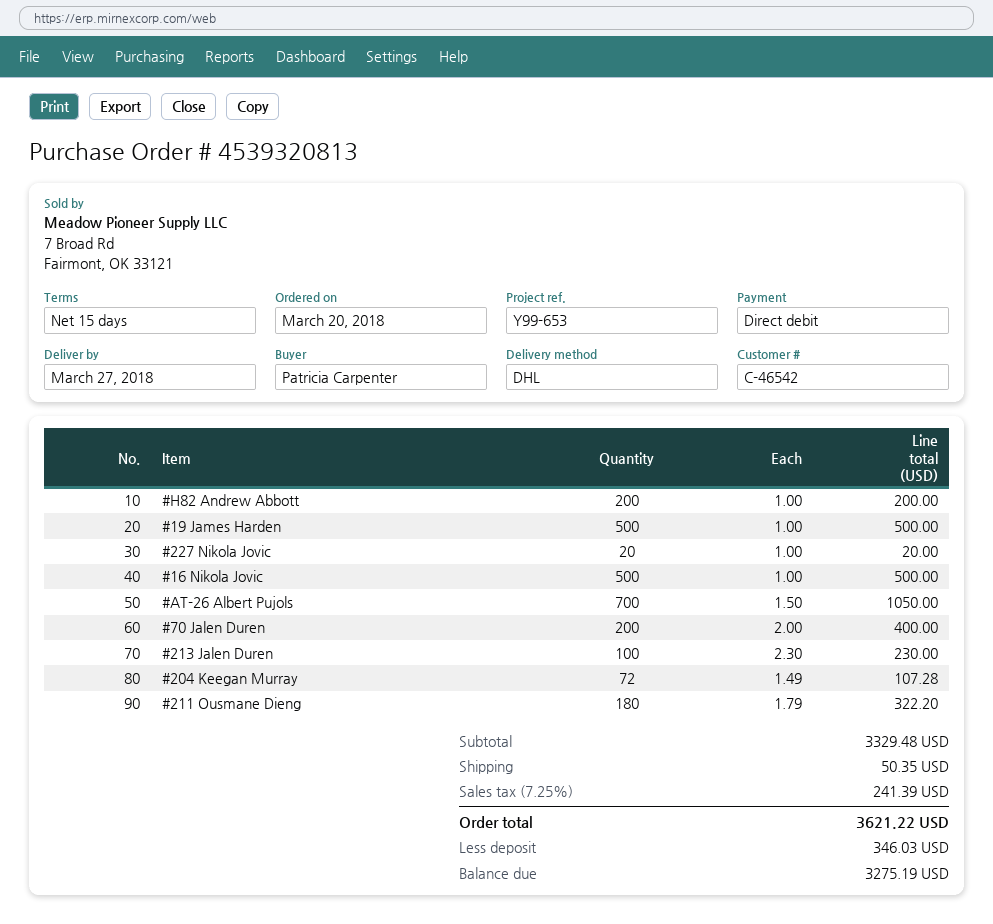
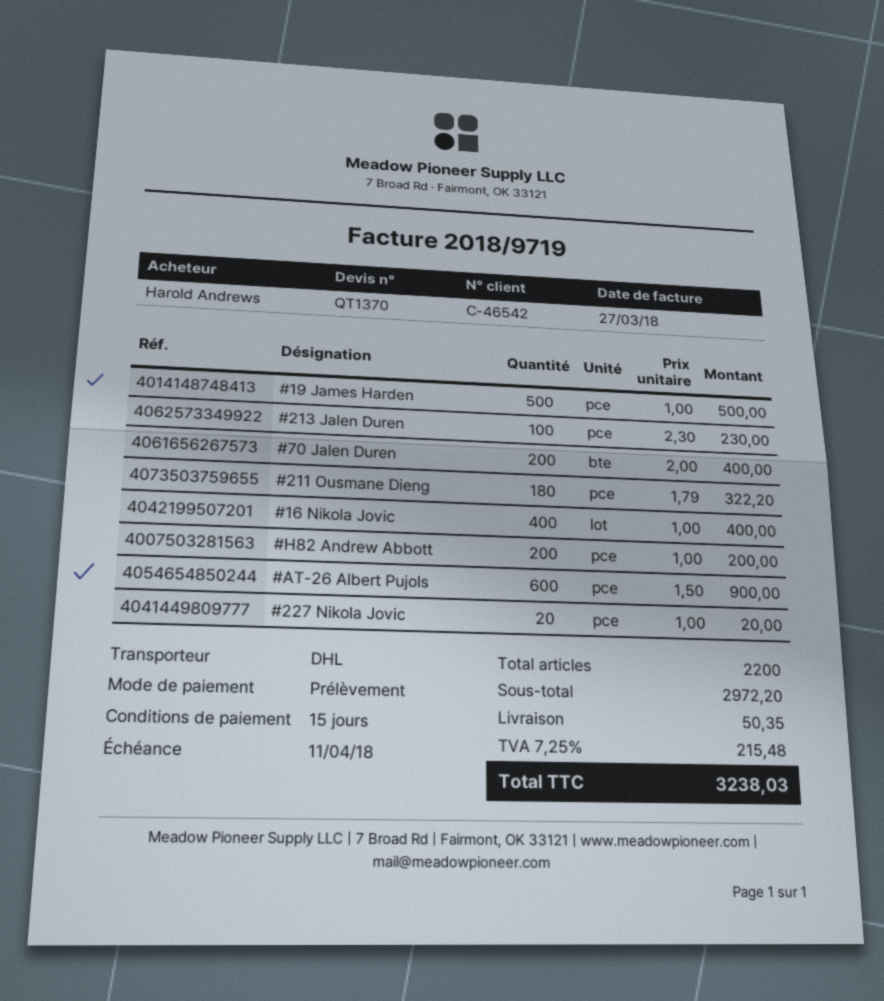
ordered by: Patricia Carpenter -> Harold Andrews
#16 Nikola Jovic: 500 x 1.00 = 500.00 -> 400 x 1.00 = 400.00
#AT-26 Albert Pujols: 700 x 1.50 = 1050.00 -> 600 x 1.50 = 900.00
#204 Keegan Murray: 72 x 1.49 = 107.28 -> none
subtotal: 3329.48 -> 2972.20
tax: 7.25% = 241.39 -> 7.25% = 215.48
total: 3621.22 -> 3238.03

